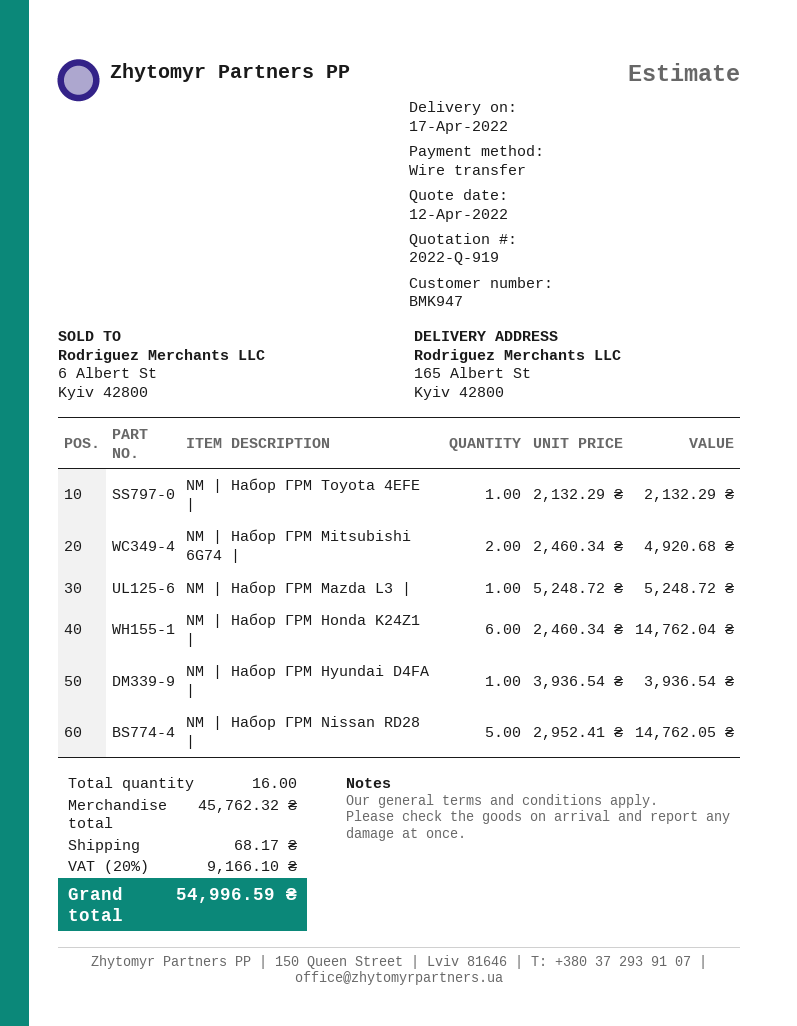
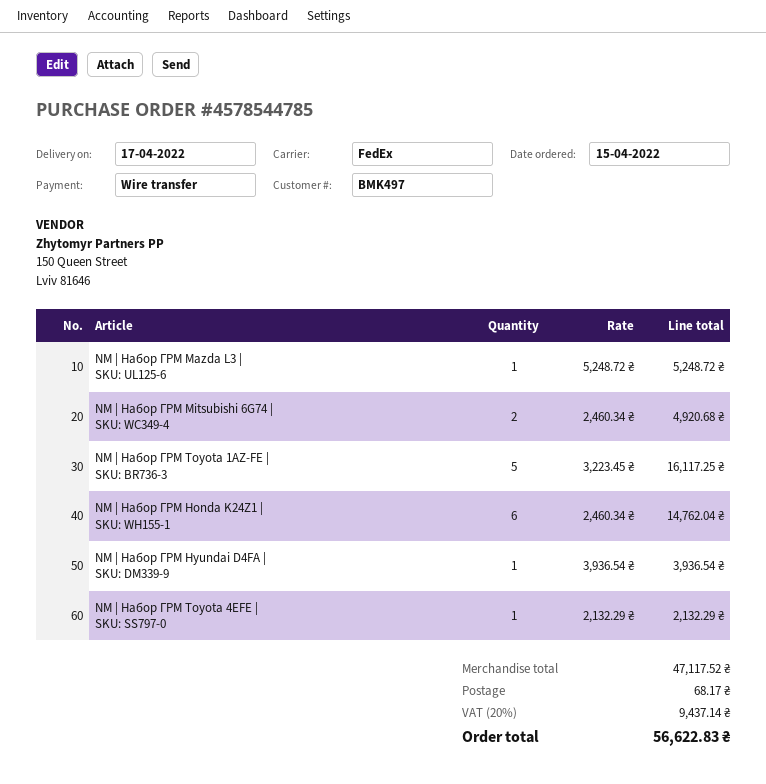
customer number: BMK947 -> BMK497
NM | Набор ГРМ Nissan RD28 |: 5 x 2952.41 = 14762.05 -> none
NM | Набор ГРМ Toyota 1AZ-FE |: none -> 5 x 3223.45 = 16117.25
subtotal: 45762.32 -> 47117.52
tax: 20% = 9166.10 -> 20% = 9437.14
total: 54996.59 -> 56622.83

